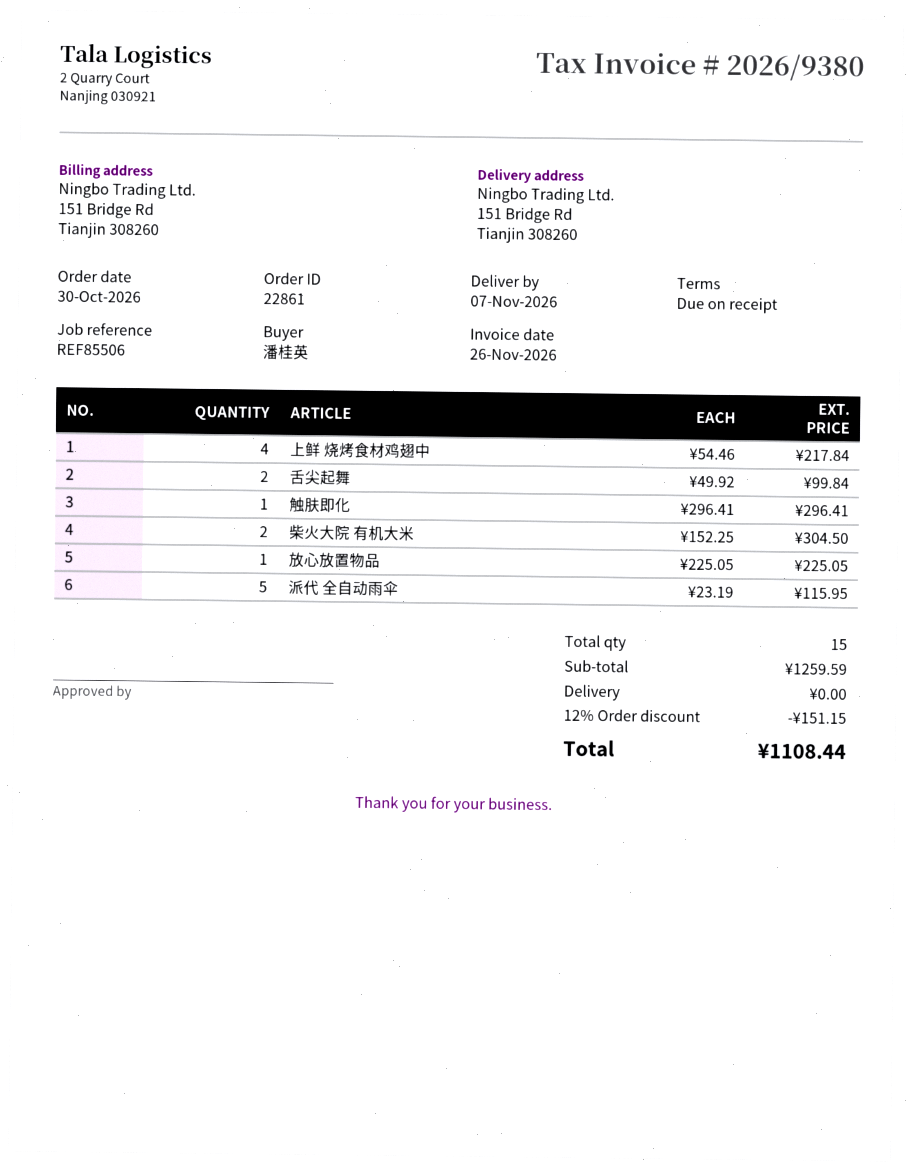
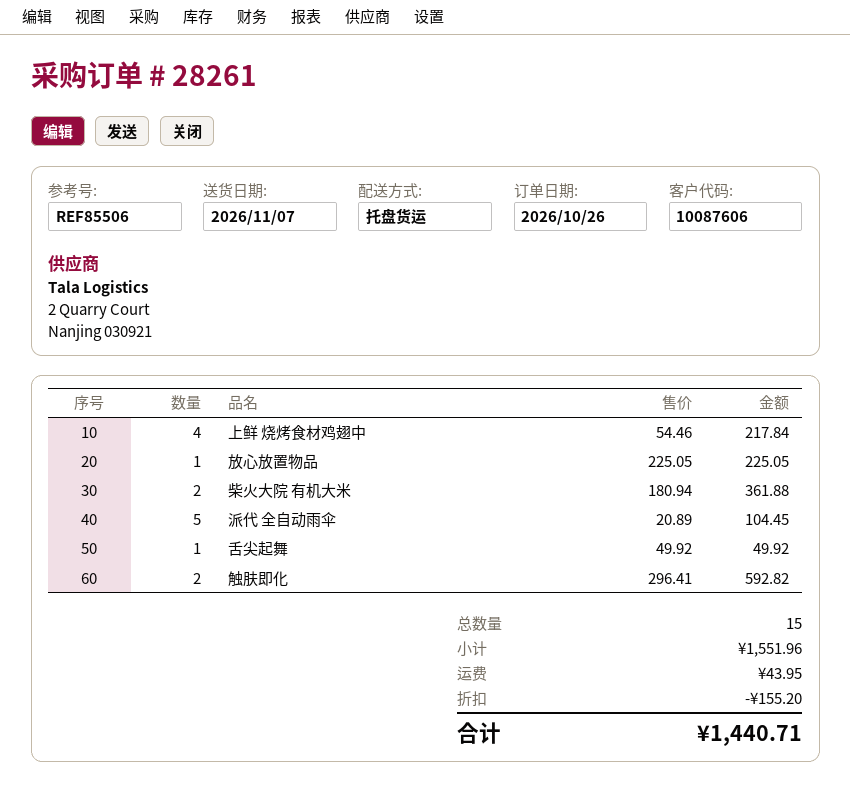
order number: 22861 -> 28261
order date: 2026-10-30 -> 2026-10-26
舌尖起舞: 2 x 49.92 = 99.84 -> 1 x 49.92 = 49.92
触肤即化: 1 x 296.41 = 296.41 -> 2 x 296.41 = 592.82
柴火大院 有机大米: 2 x 152.25 = 304.50 -> 2 x 180.94 = 361.88
派代 全自动雨伞: 5 x 23.19 = 115.95 -> 5 x 20.89 = 104.45
subtotal: 1259.59 -> 1551.96
discount: 151.15 -> 155.20
shipping: 0.00 -> 43.95
total: 1108.44 -> 1440.71

